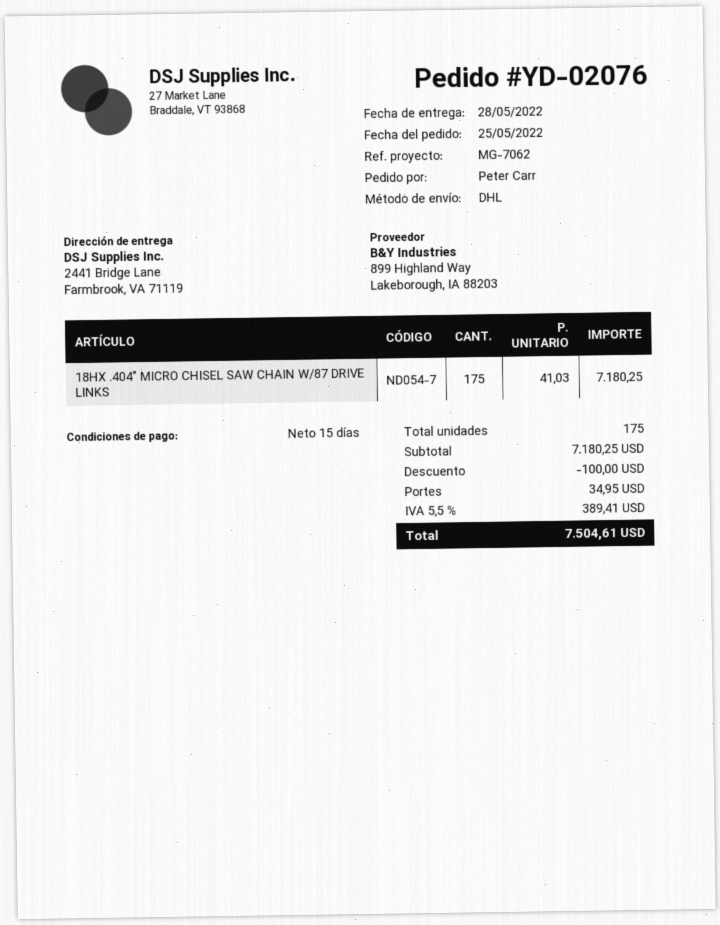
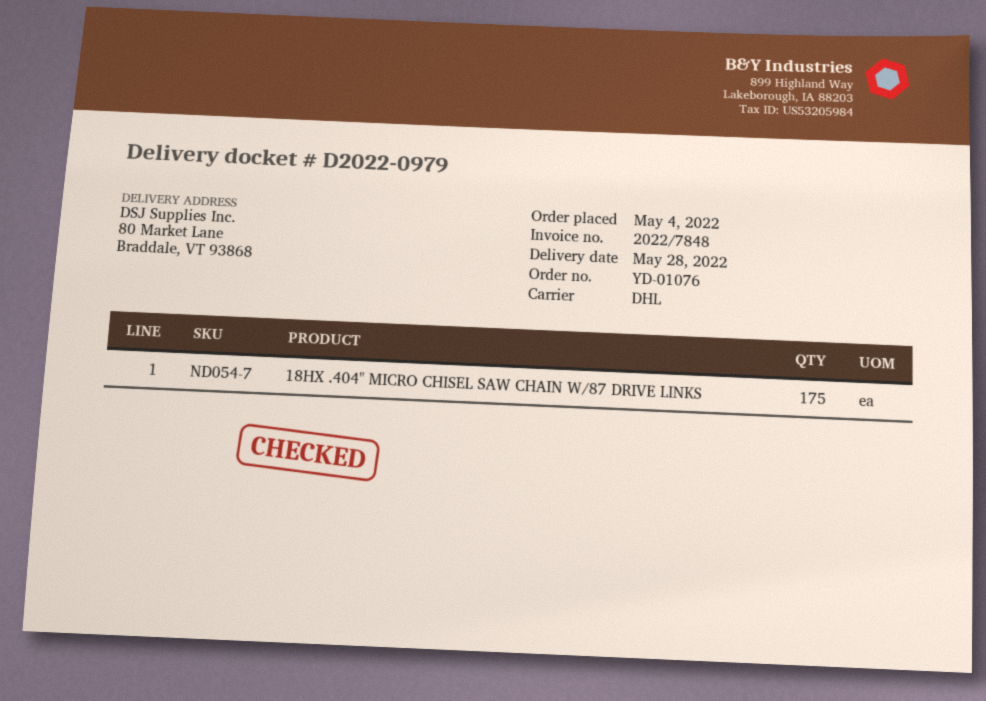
order number: YD-02076 -> YD-01076
order date: 2022-05-25 -> 2022-05-04
ship to: 2441 Bridge Lane, Farmbrook, VA 71119 -> 80 Market Lane, Braddale, VT 93868

